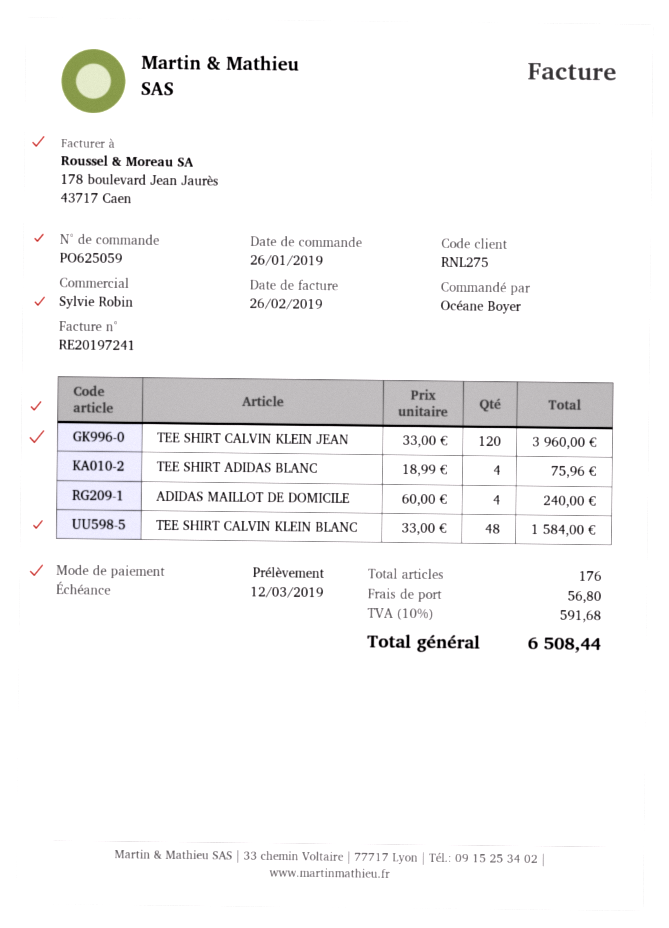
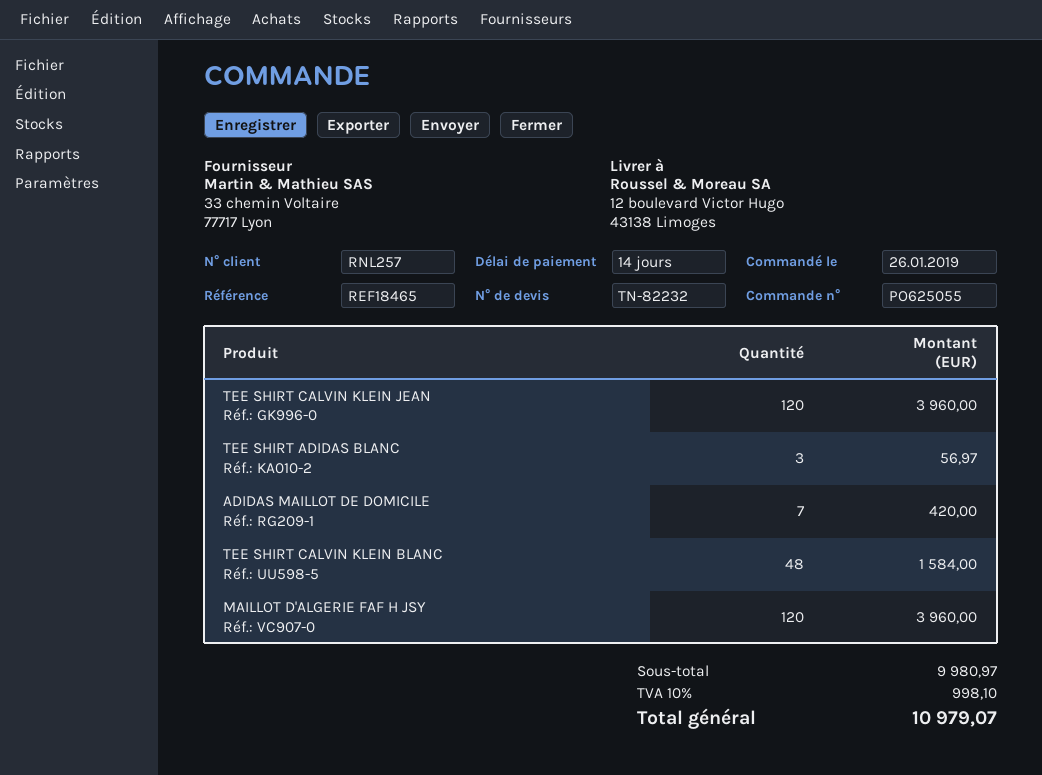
order number: PO625059 -> PO625055
customer number: RNL275 -> RNL257
TEE SHIRT ADIDAS BLANC: 4 for 75.96 -> 3 for 56.97
ADIDAS MAILLOT DE DOMICILE: 4 for 240.00 -> 7 for 420.00
MAILLOT D'ALGERIE FAF H JSY: none -> 120 for 3960.00
shipping: 56.80 -> none
tax: 10% = 591.68 -> 10% = 998.10
total: 6508.44 -> 10979.07

